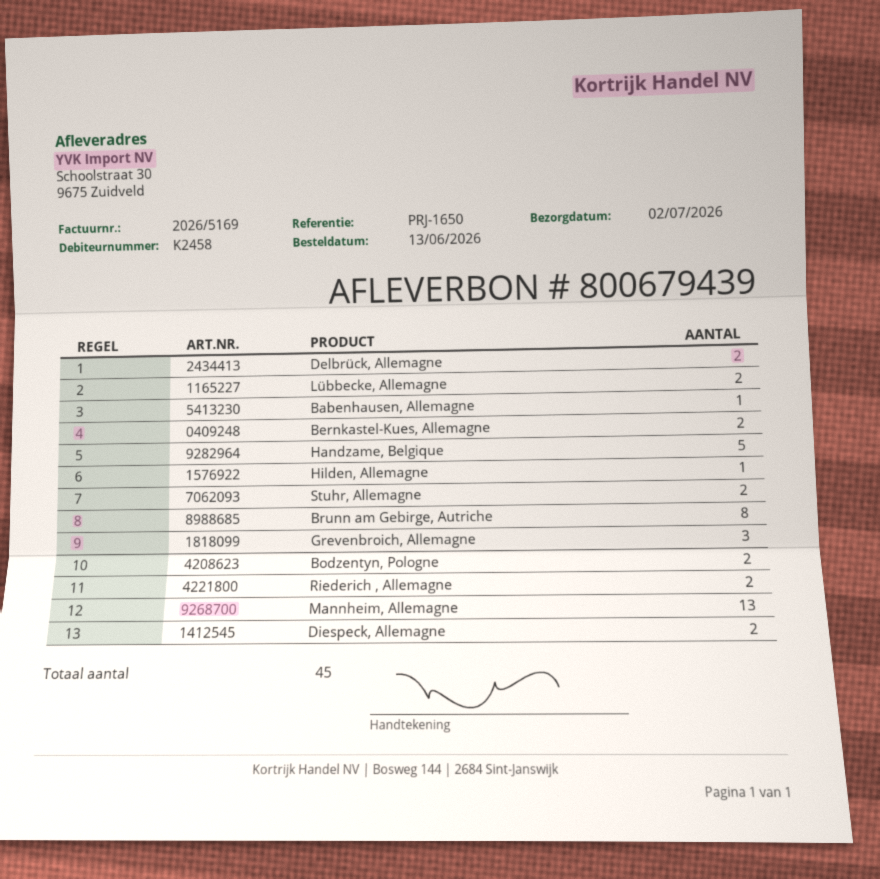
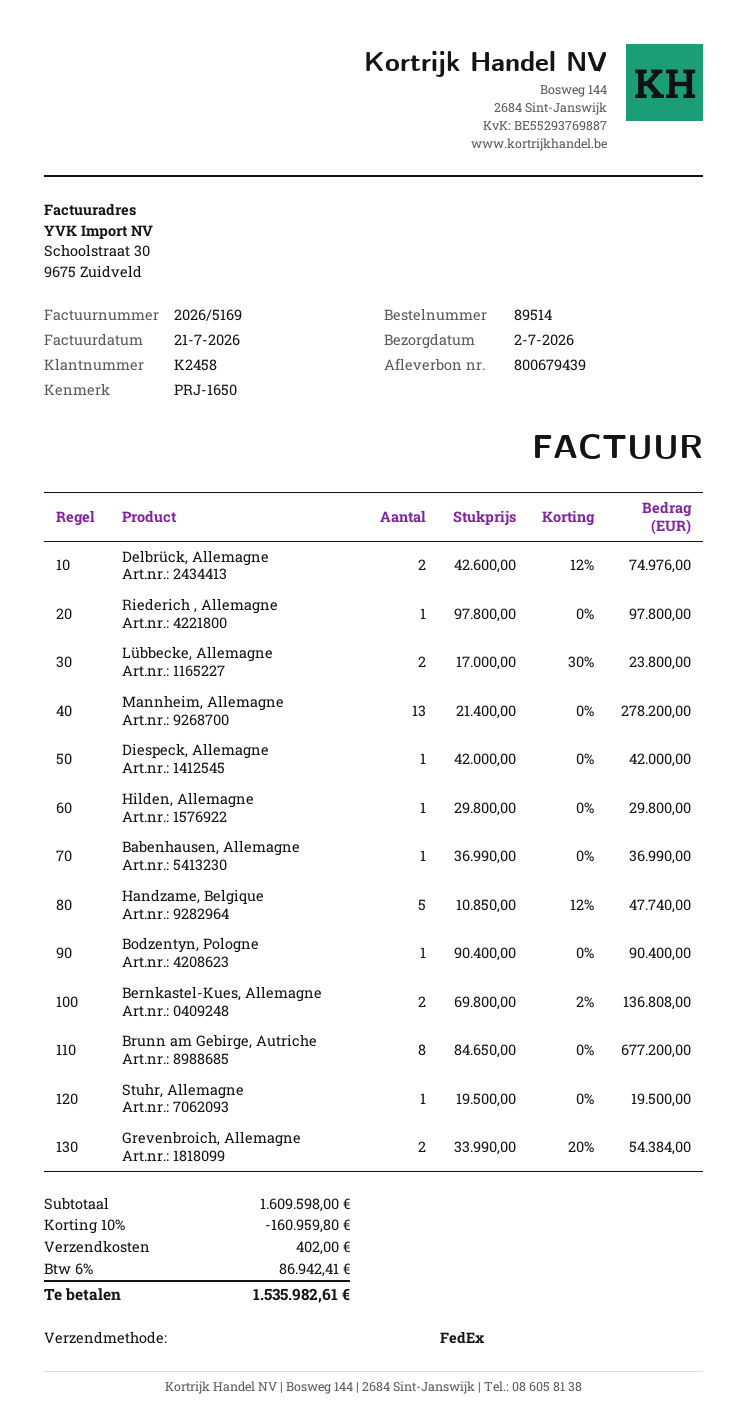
Stuhr, Allemagne: 2 -> 1
Grevenbroich, Allemagne: 3 -> 2
Bodzentyn, Pologne: 2 -> 1
Riederich , Allemagne: 2 -> 1
Diespeck, Allemagne: 2 -> 1

